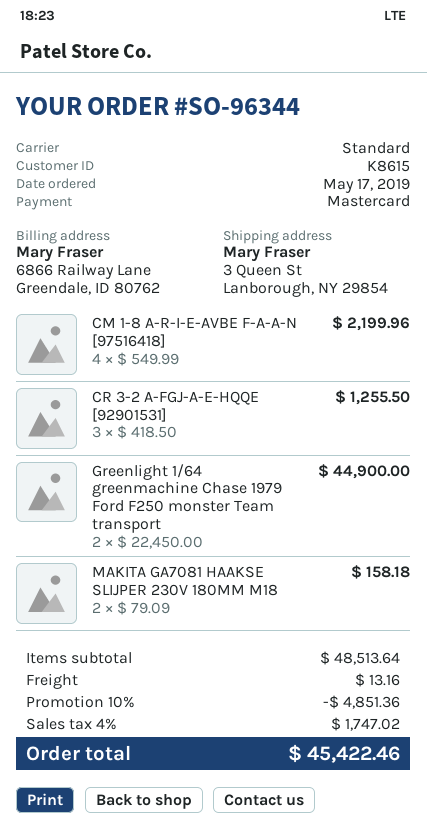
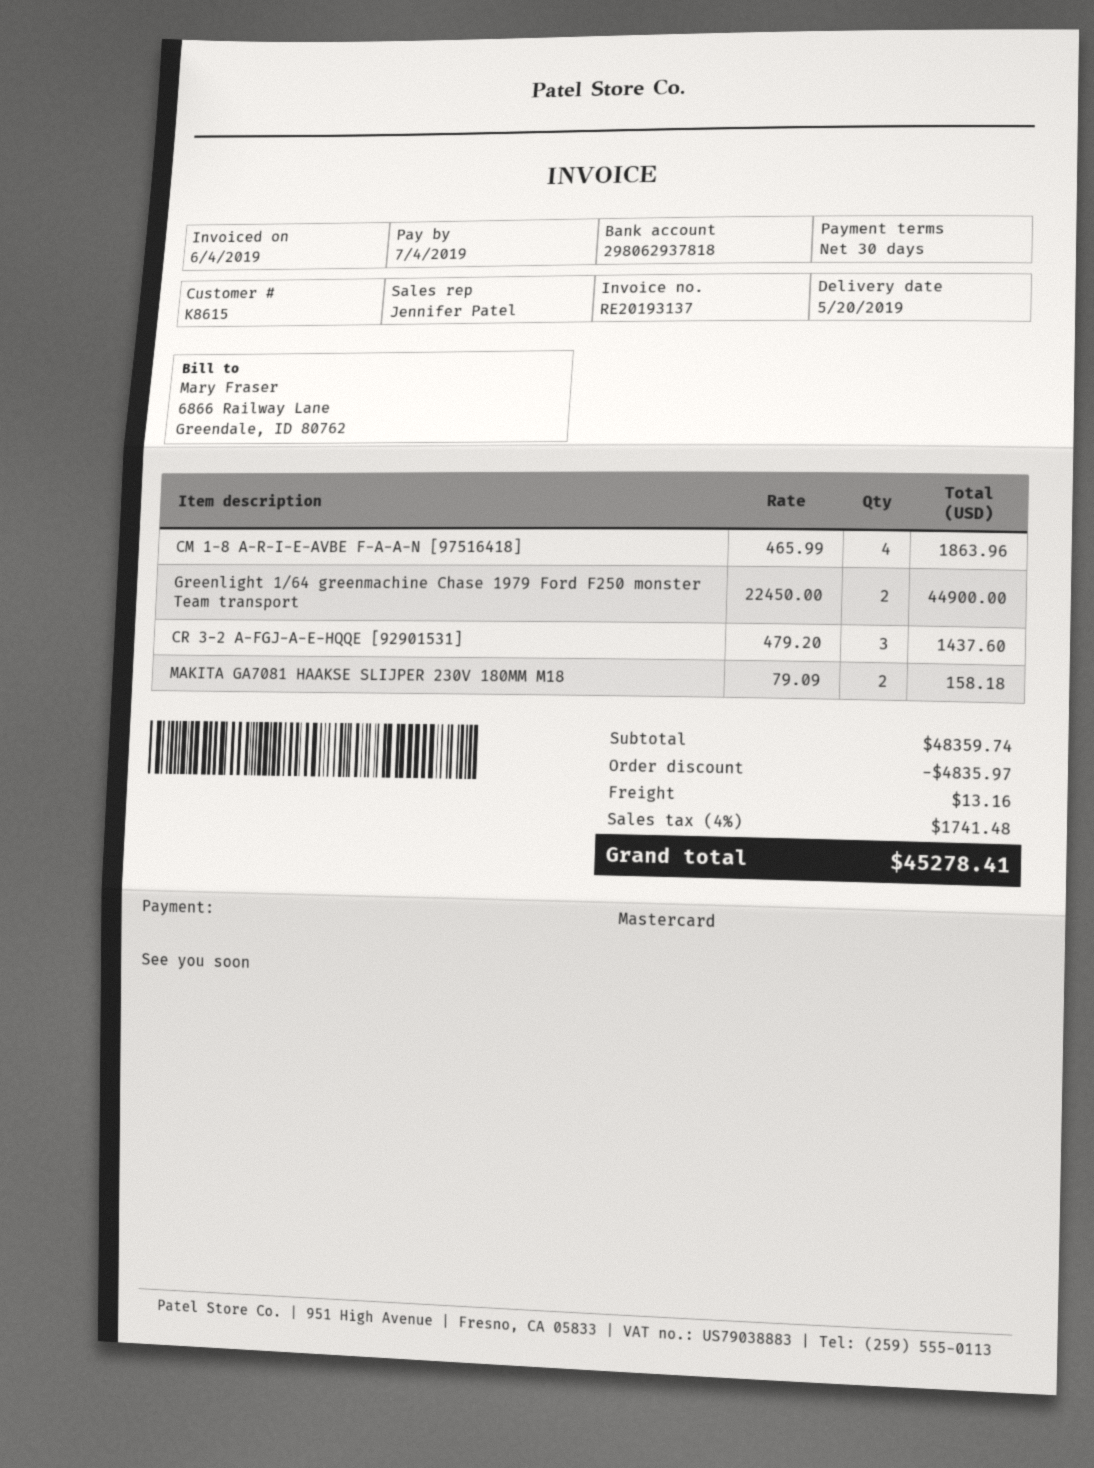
CM 1-8 A-R-I-E-AVBE F-A-A-N [97516418]: 4 x 549.99 = 2199.96 -> 4 x 465.99 = 1863.96
CR 3-2 A-FGJ-A-E-HQQE [92901531]: 3 x 418.50 = 1255.50 -> 3 x 479.20 = 1437.60
subtotal: 48513.64 -> 48359.74
discount: 4851.36 -> 4835.97
tax: 4% = 1747.02 -> 4% = 1741.48
total: 45422.46 -> 45278.41

